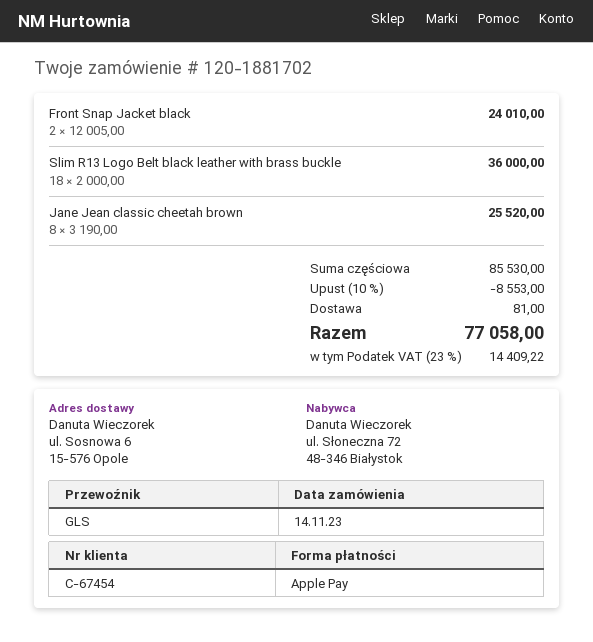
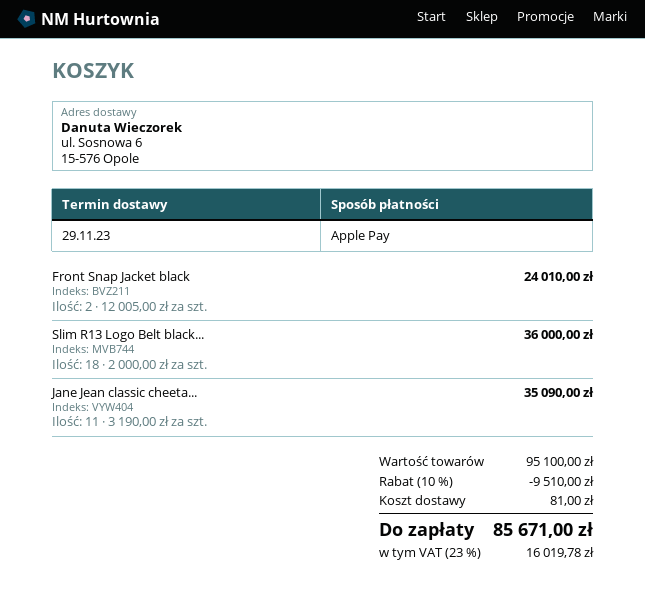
Jane Jean classic cheetah brown: 8 x 3190.00 = 25520.00 -> 11 x 3190.00 = 35090.00
subtotal: 85530.00 -> 95100.00
discount: 10% = 8553.00 -> 10% = 9510.00
tax: 23% = 14409.22 -> 23% = 16019.78
total: 77058.00 -> 85671.00

